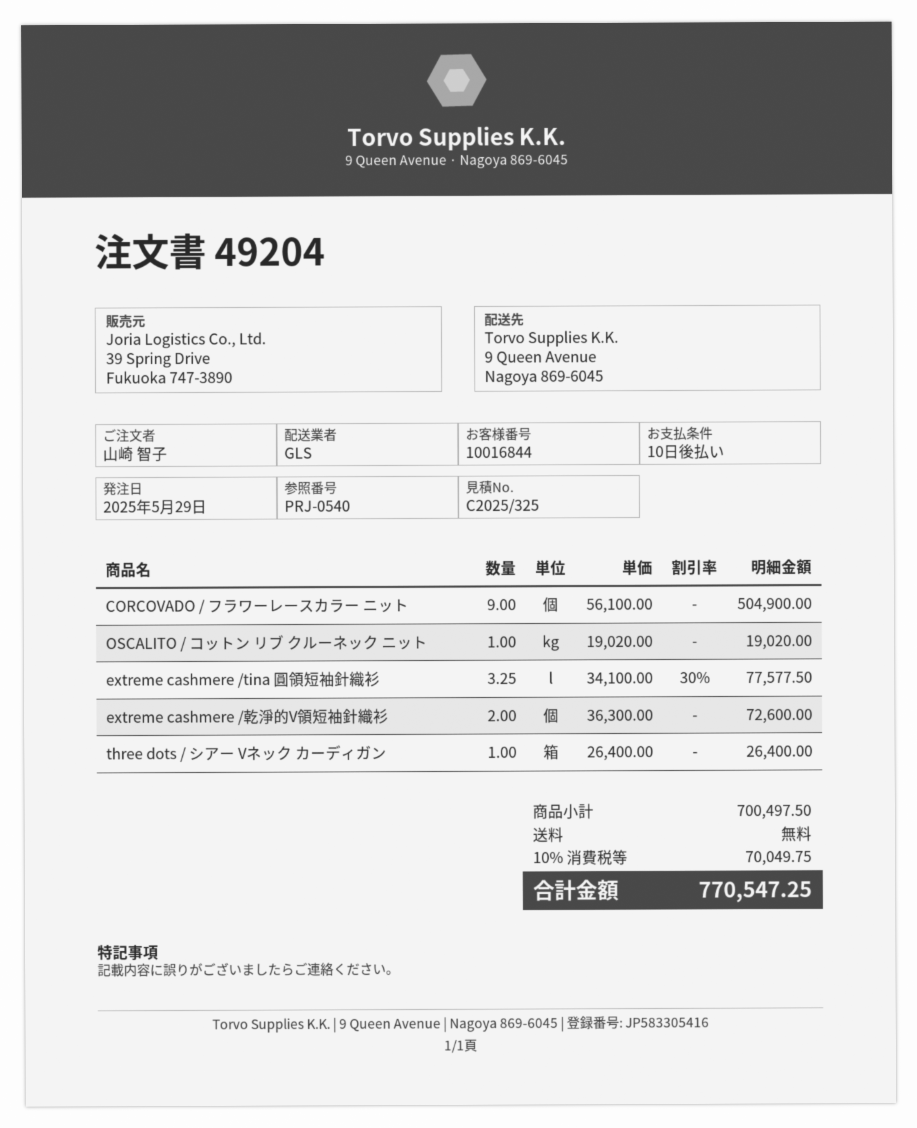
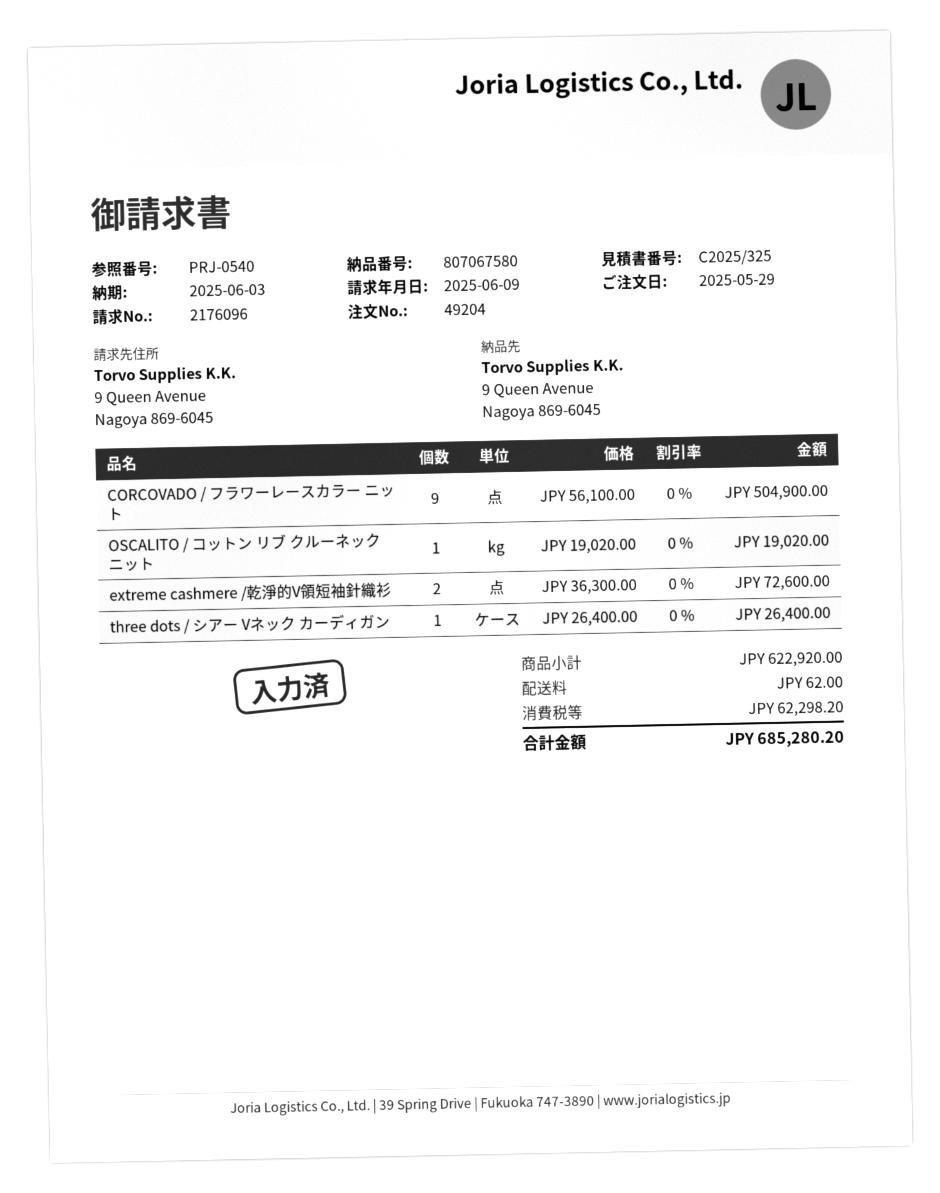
extreme cashmere /tina 圓領短袖針織衫: 3.25 x 34100.00 - 30% = 77577.50 -> none
subtotal: 700497.50 -> 622920.00
shipping: 0.00 -> 62.00
tax: 70049.75 -> 62298.20
total: 770547.25 -> 685280.20

